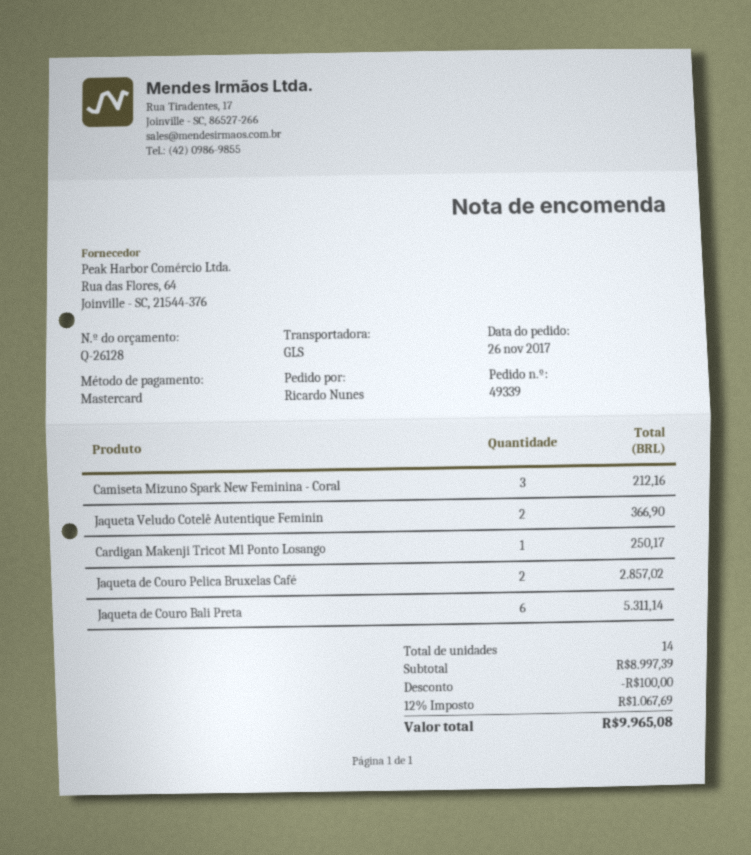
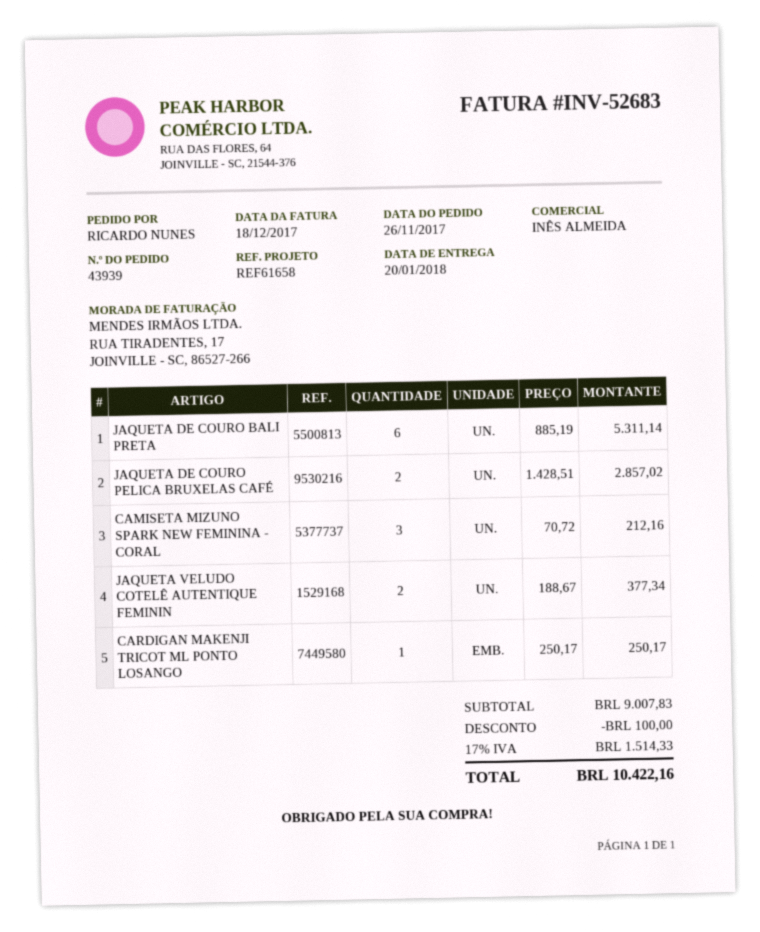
order number: 49339 -> 43939
Jaqueta Veludo Cotelê Autentique Feminin: 2 for 366.90 -> 2 for 377.34
subtotal: 8997.39 -> 9007.83
tax: 12% = 1067.69 -> 17% = 1514.33
total: 9965.08 -> 10422.16

